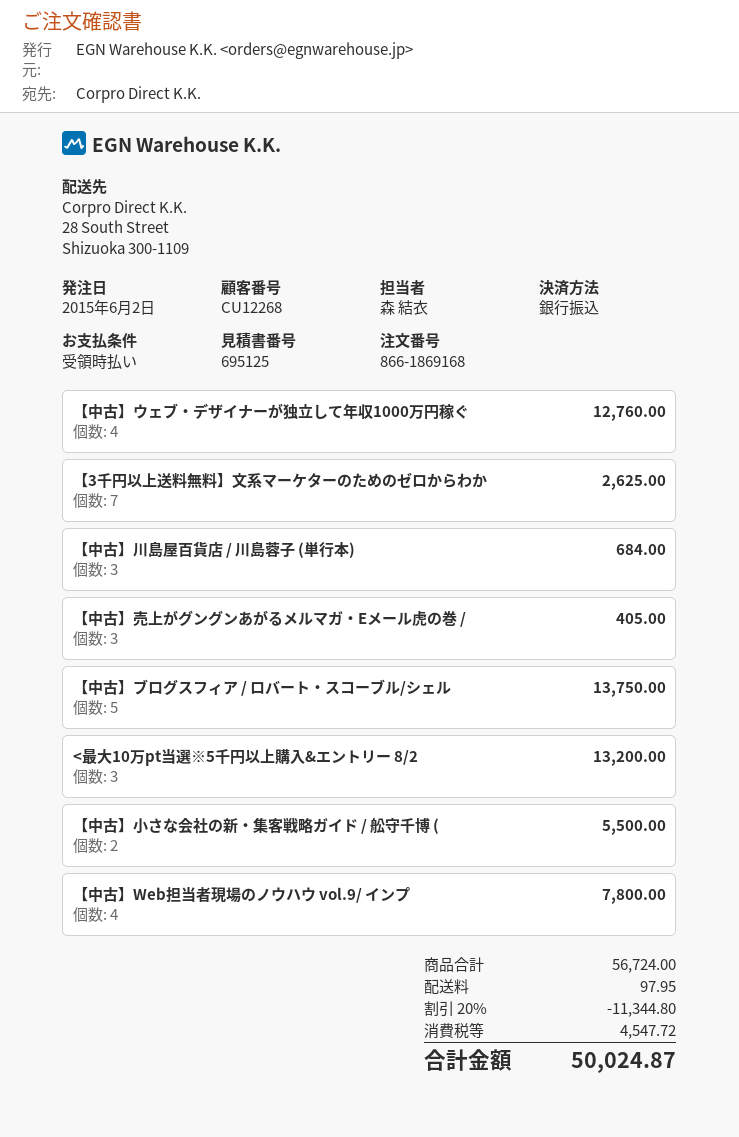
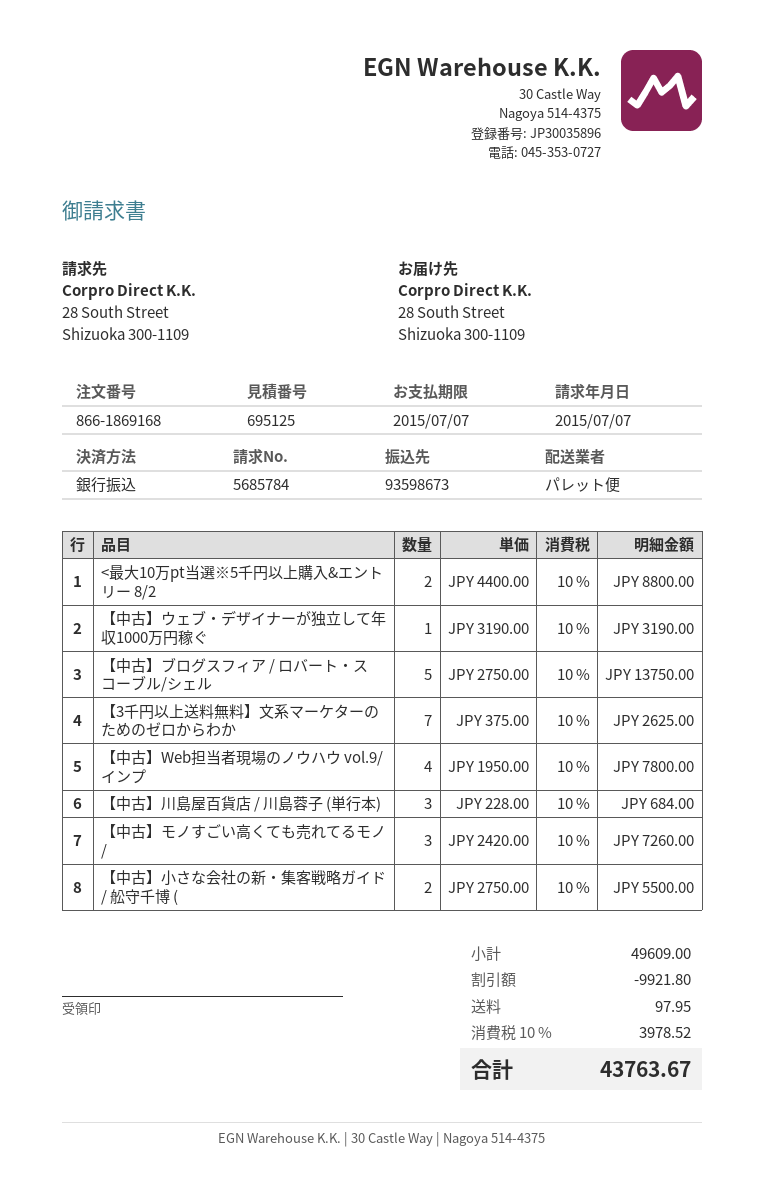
【中古】ウェブ・デザイナーが独立して年収1000万円稼ぐ: 4 for 12760.00 -> 1 for 3190.00
【中古】売上がグングンあがるメルマガ・Eメール虎の巻 /: 3 for 405.00 -> none
<最大10万pt当選※5千円以上購入&エントリー 8/2: 3 for 13200.00 -> 2 for 8800.00
【中古】モノすごい高くても売れてるモノ /: none -> 3 for 7260.00
subtotal: 56724.00 -> 49609.00
discount: 11344.80 -> 9921.80
tax: 4547.72 -> 3978.52
total: 50024.87 -> 43763.67

